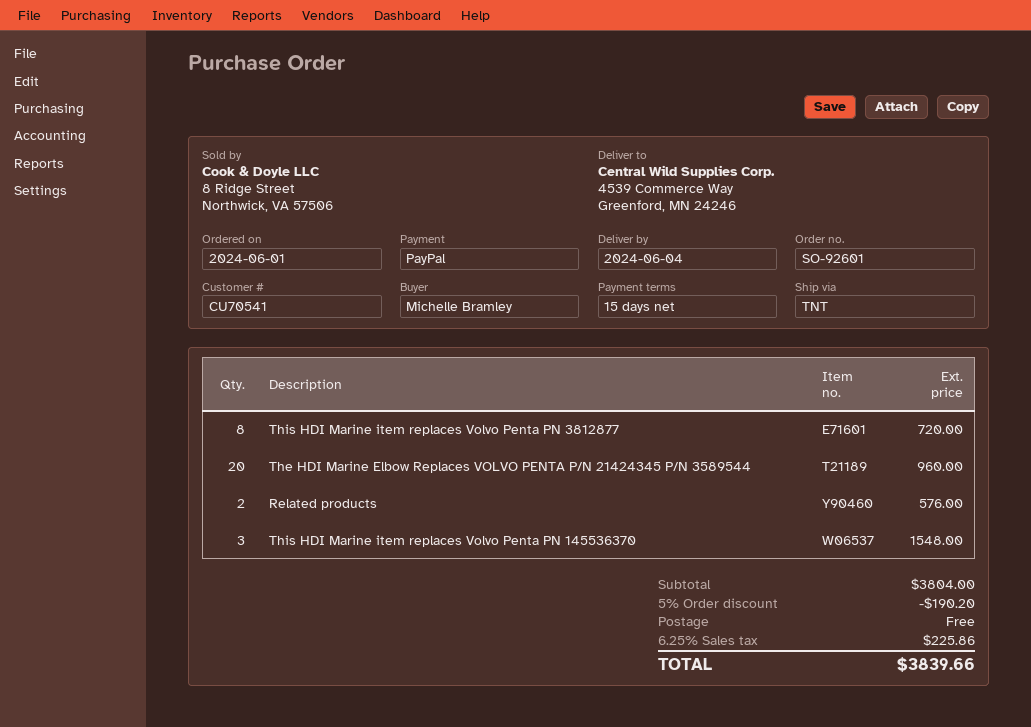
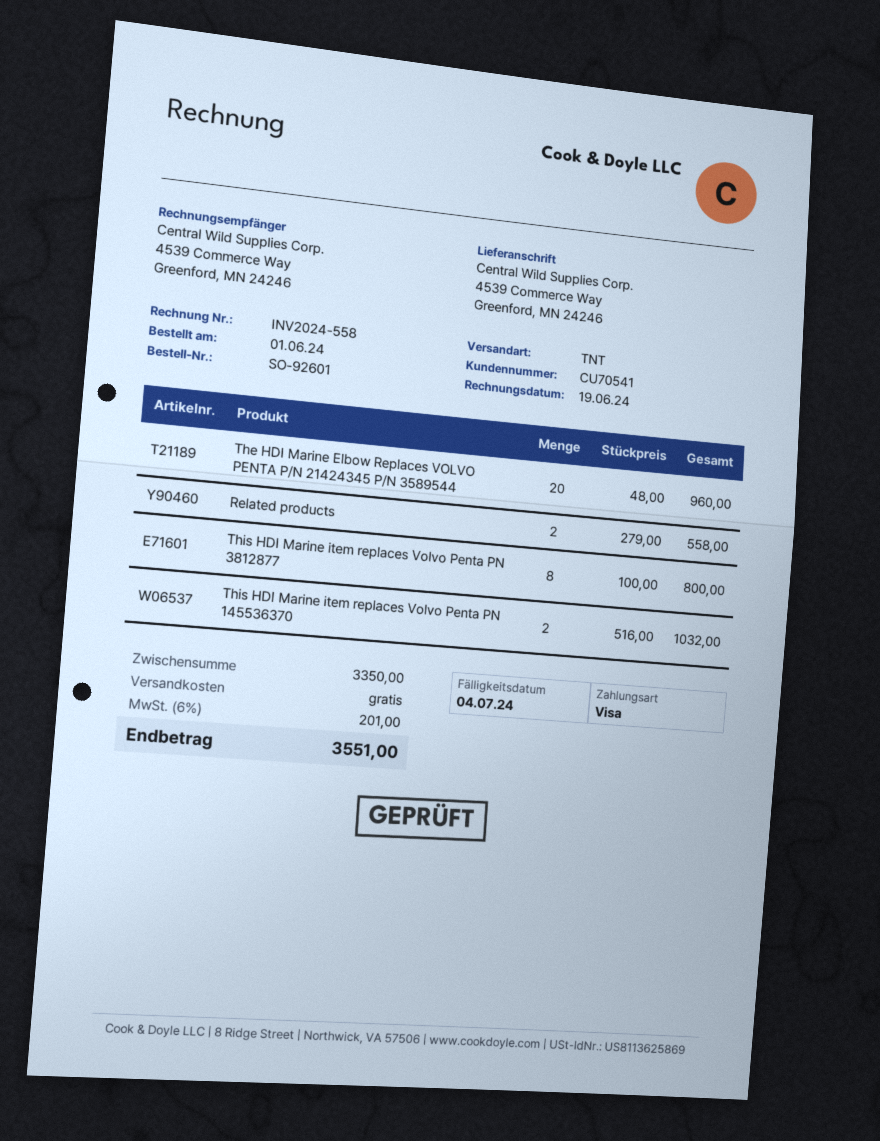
payment method: PayPal -> Visa
This HDI Marine item replaces Volvo Penta PN 3812877: 8 for 720.00 -> 8 for 800.00
Related products: 2 for 576.00 -> 2 for 558.00
This HDI Marine item replaces Volvo Penta PN 145536370: 3 for 1548.00 -> 2 for 1032.00
subtotal: 3804.00 -> 3350.00
discount: 5% = 190.20 -> none
tax: 6.25% = 225.86 -> 6% = 201.00
total: 3839.66 -> 3551.00

